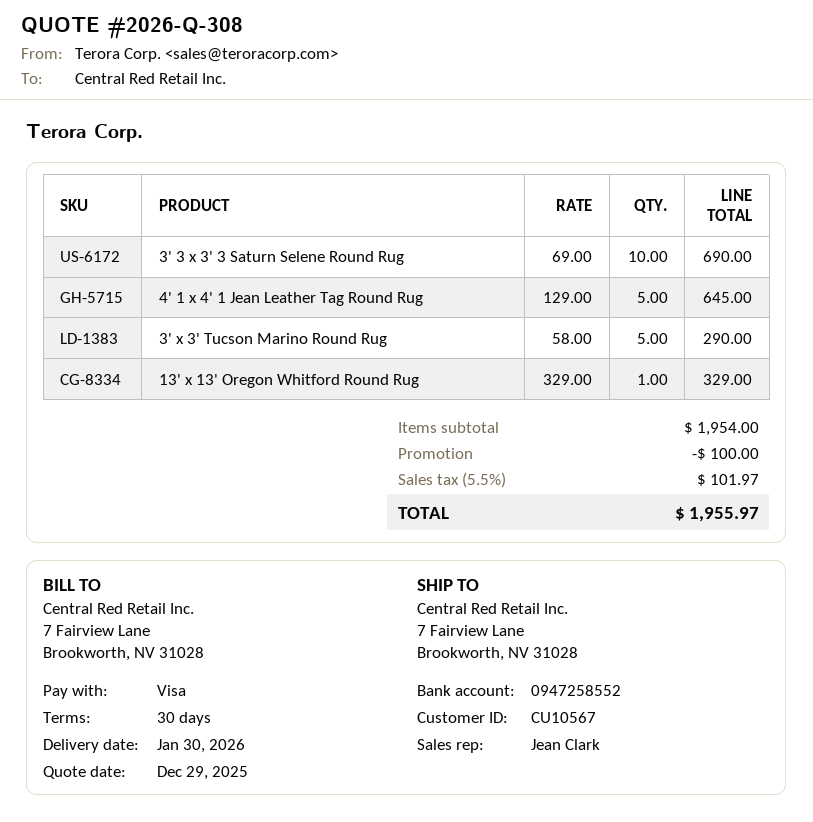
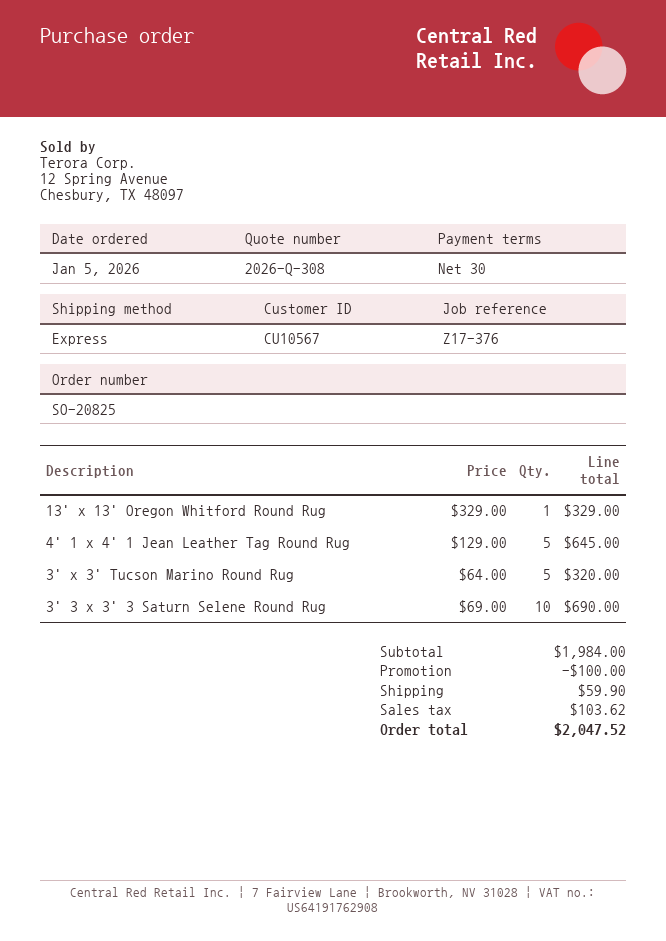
3' x 3' Tucson Marino Round Rug: 5 x 58.00 = 290.00 -> 5 x 64.00 = 320.00
subtotal: 1954.00 -> 1984.00
shipping: none -> 59.90
tax: 101.97 -> 103.62
total: 1955.97 -> 2047.52

